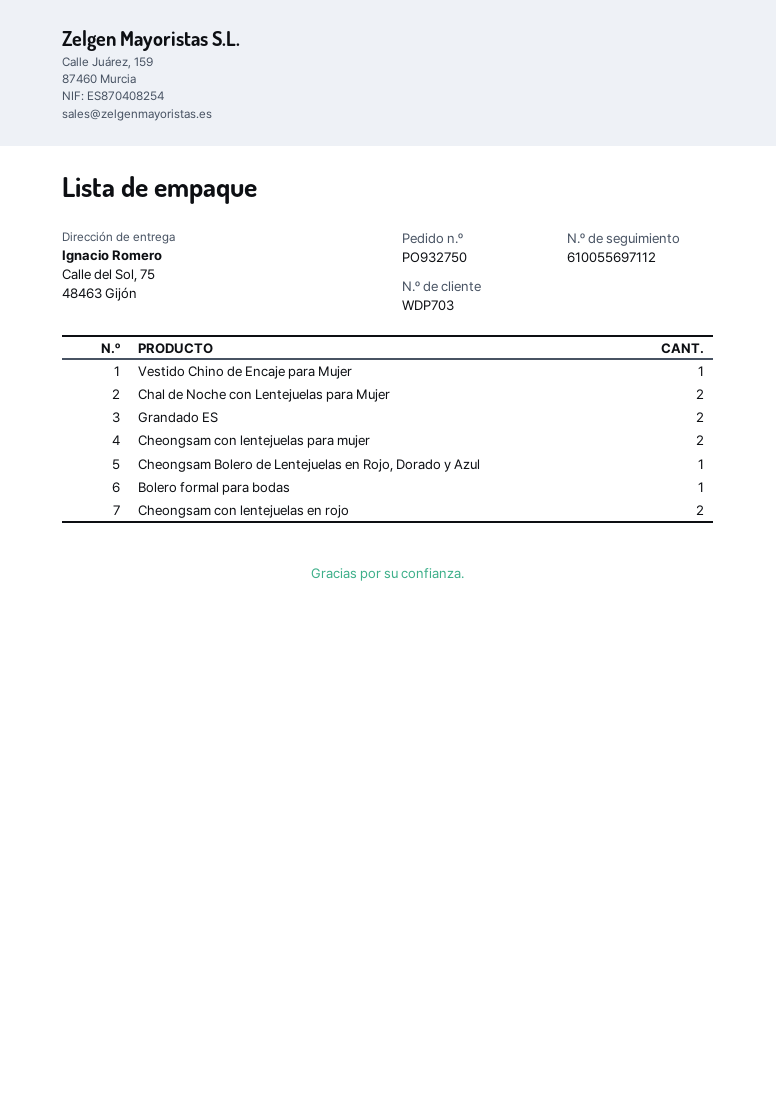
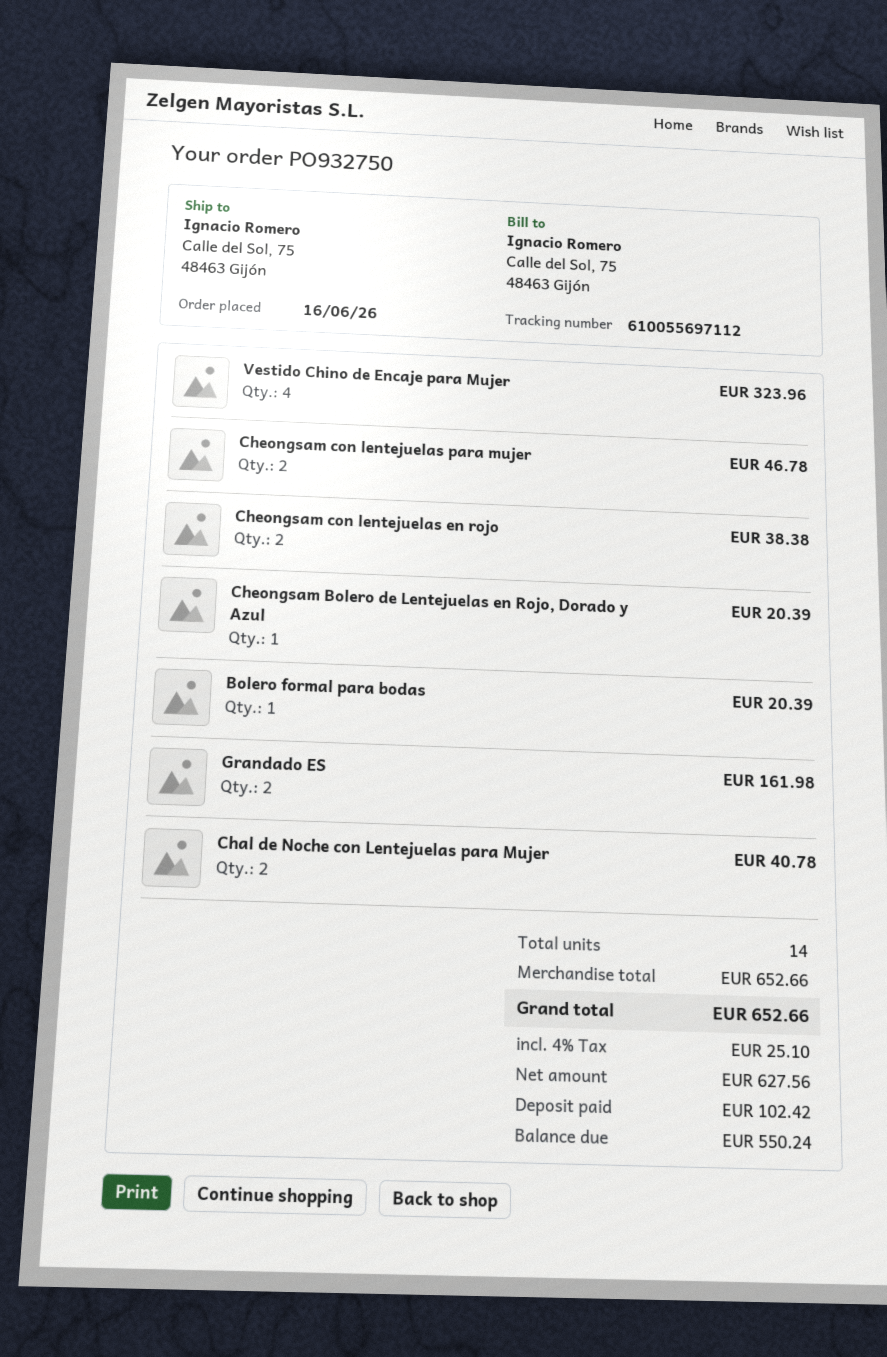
Vestido Chino de Encaje para Mujer: 1 -> 4

